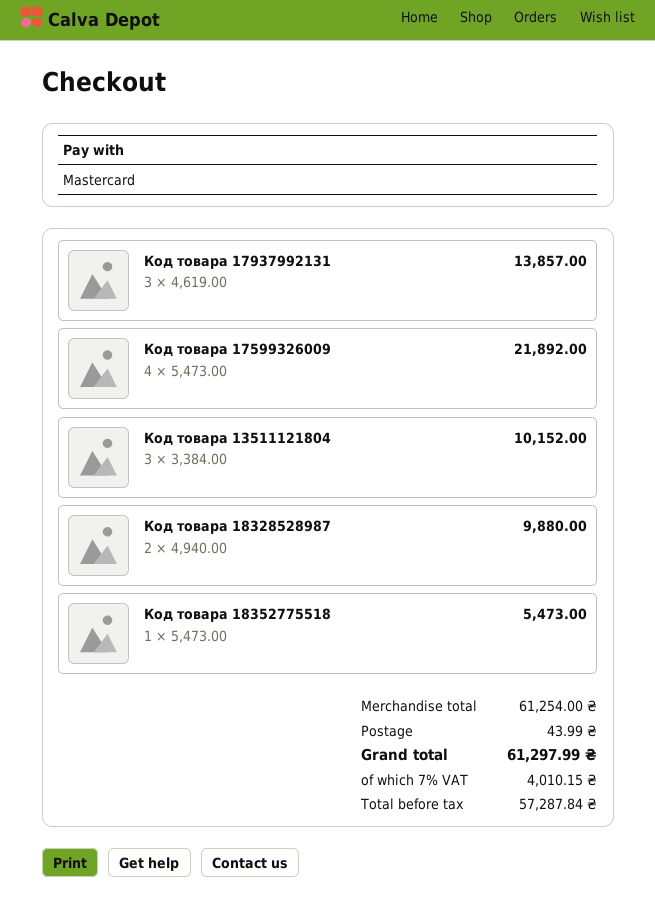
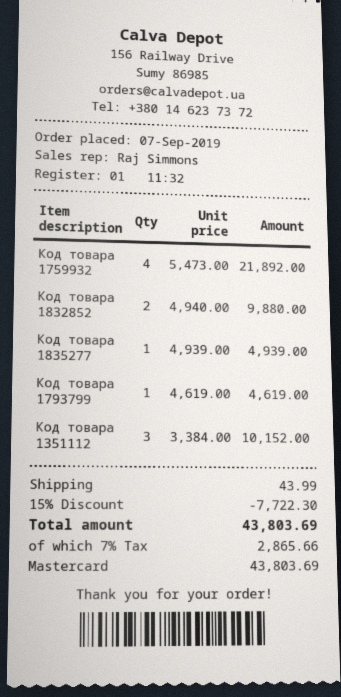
Код товара 17937992131: 3 x 4619.00 = 13857.00 -> 1 x 4619.00 = 4619.00
Код товара 18352775518: 1 x 5473.00 = 5473.00 -> 1 x 4939.00 = 4939.00
discount: none -> 15% = 7722.30
tax: 7% = 4010.15 -> 7% = 2865.66
total: 61297.99 -> 43803.69

